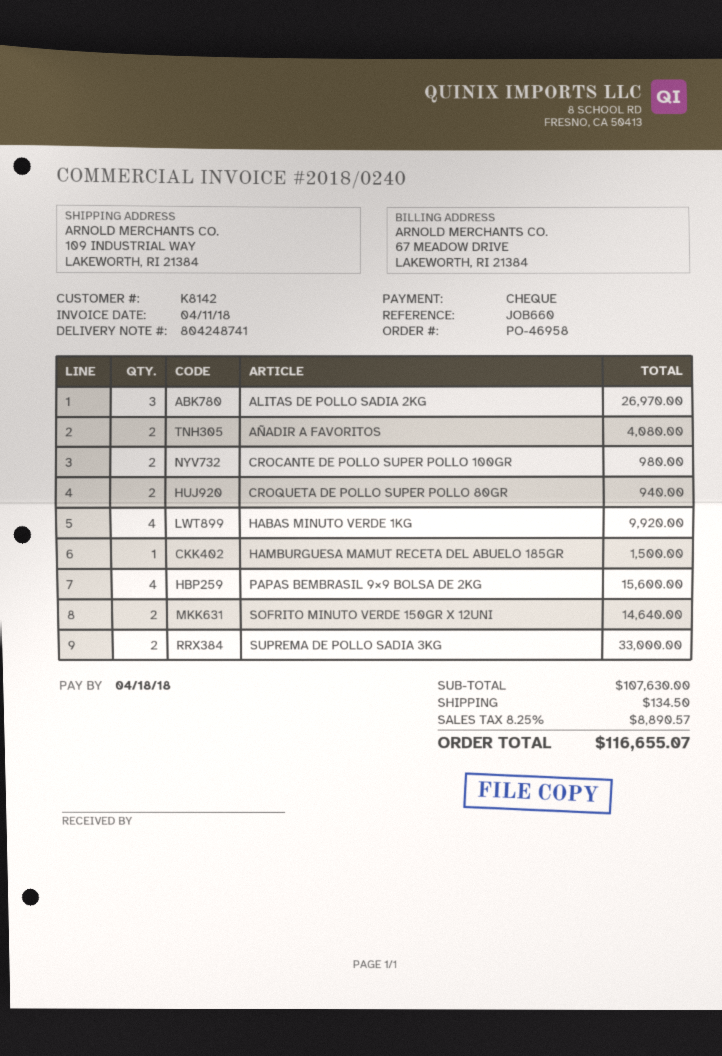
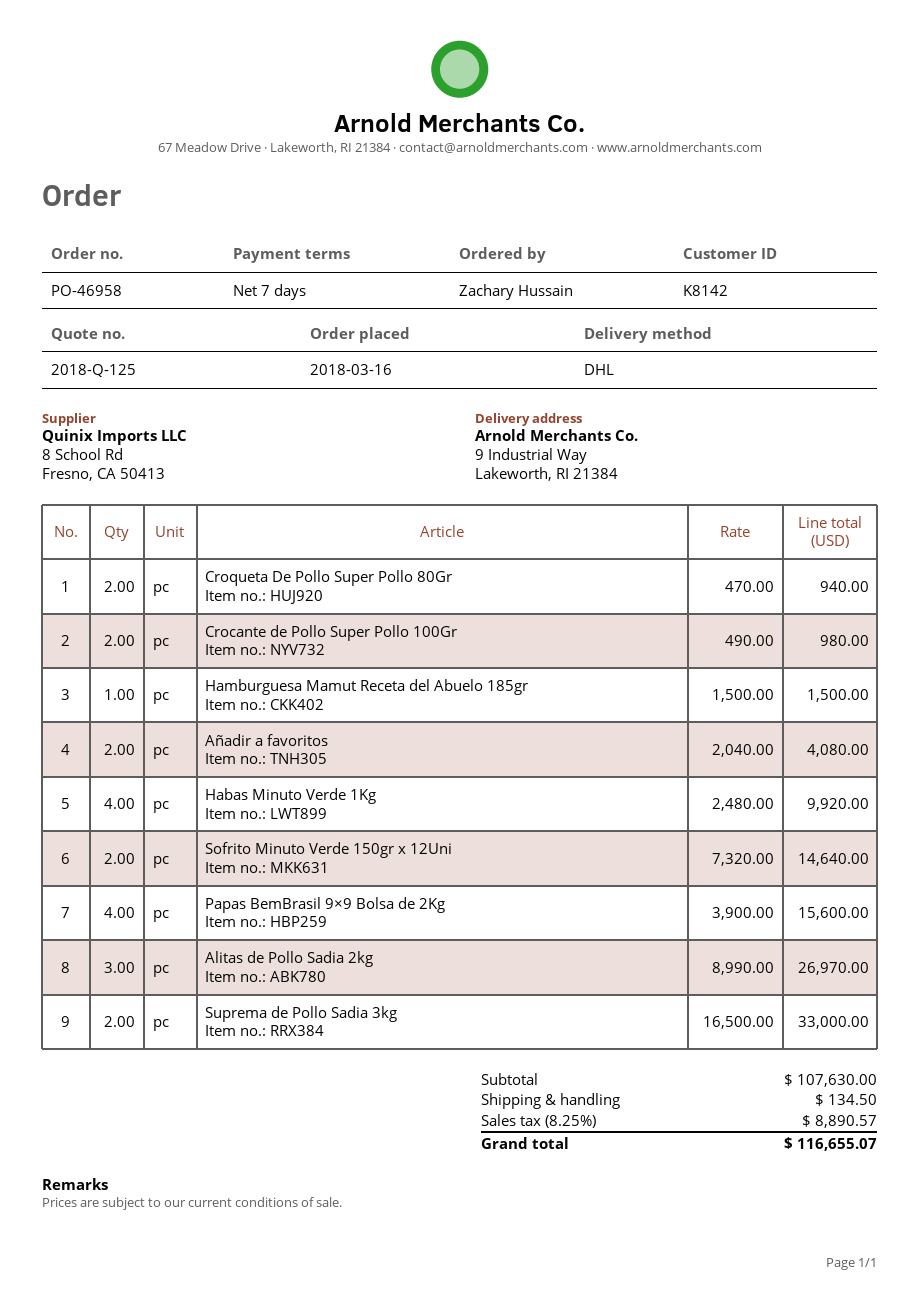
ship to: 109 INDUSTRIAL WAY, LAKEWORTH, RI 21384 -> 9 Industrial Way, Lakeworth, RI 21384

